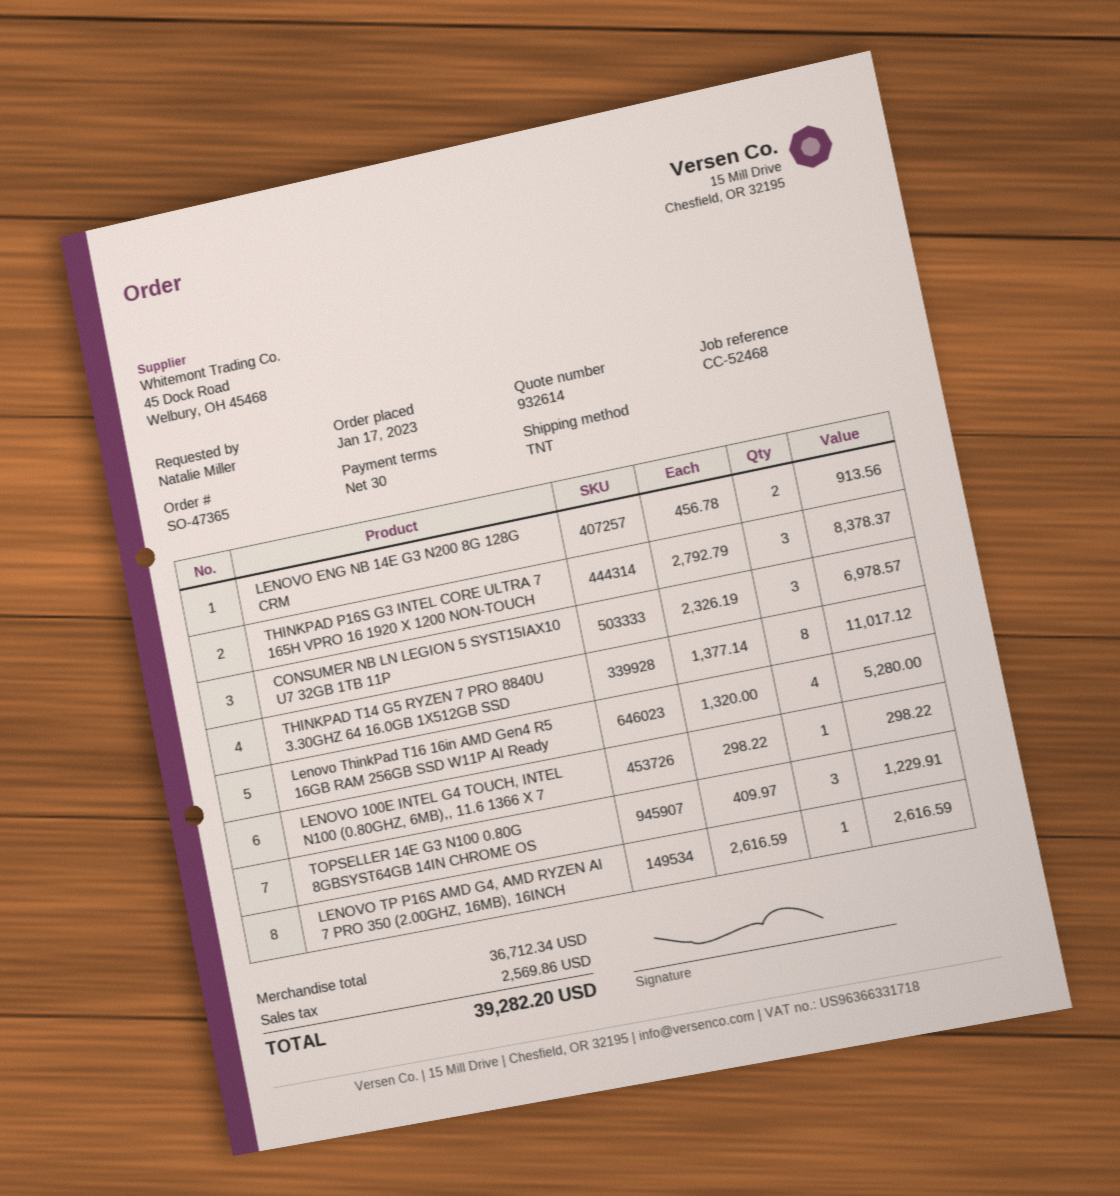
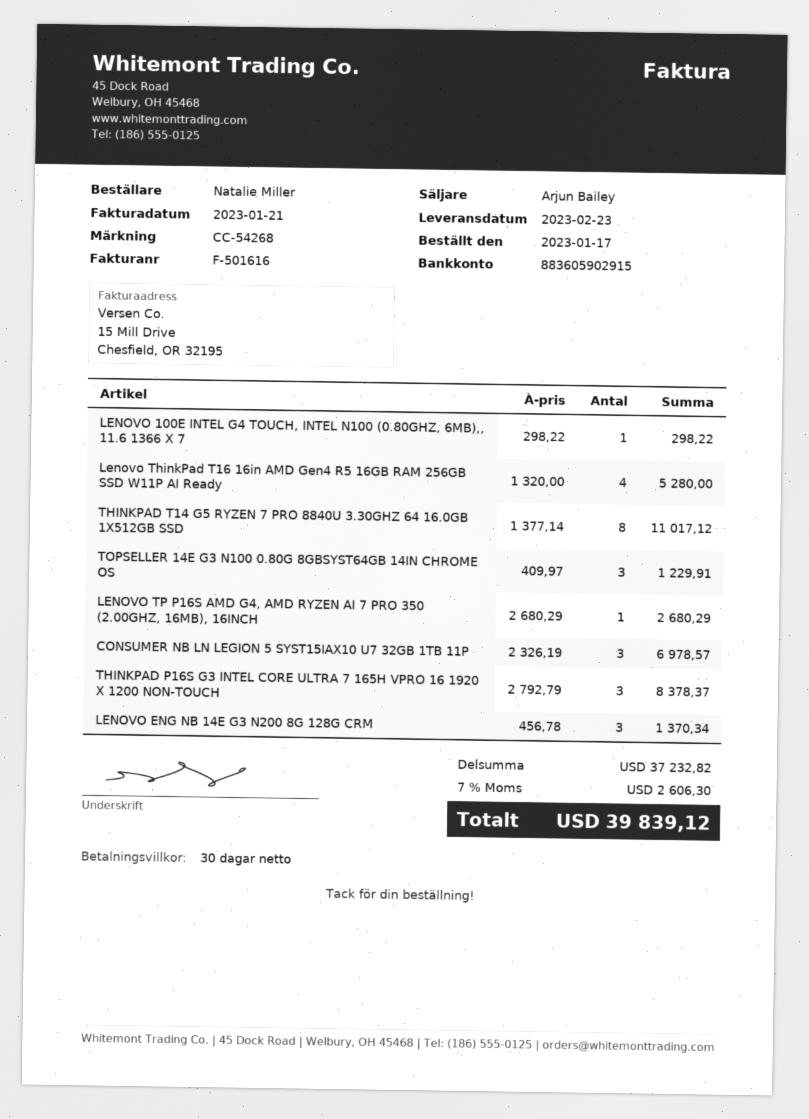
reference: CC-52468 -> CC-54268
LENOVO ENG NB 14E G3 N200 8G 128G CRM: 2 x 456.78 = 913.56 -> 3 x 456.78 = 1370.34
LENOVO TP P16S AMD G4, AMD RYZEN AI 7 PRO 350 (2.00GHZ, 16MB), 16INCH: 1 x 2616.59 = 2616.59 -> 1 x 2680.29 = 2680.29
subtotal: 36712.34 -> 37232.82
tax: 2569.86 -> 2606.30
total: 39282.20 -> 39839.12

